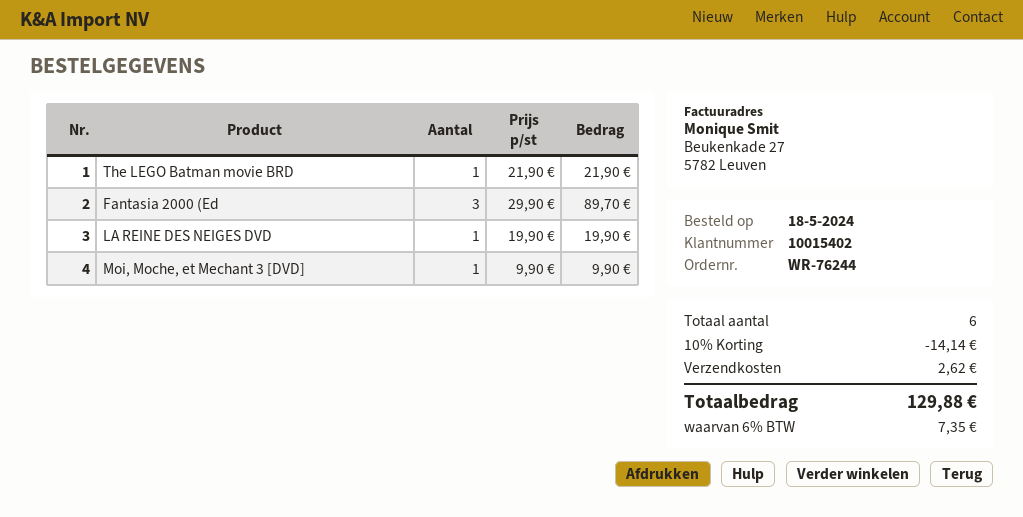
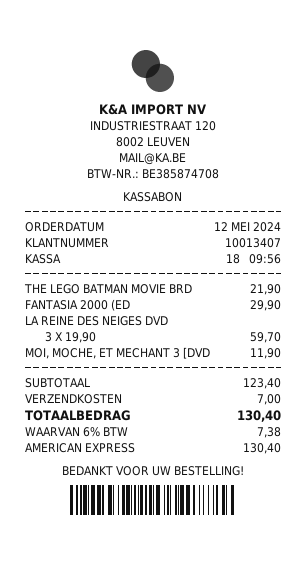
order date: 2024-05-18 -> 2024-05-12
customer number: 10015402 -> 10013407
Fantasia 2000 (Ed: 3 x 29.90 = 89.70 -> 1 x 29.90 = 29.90
LA REINE DES NEIGES DVD: 1 x 19.90 = 19.90 -> 3 x 19.90 = 59.70
Moi, Moche, et Mechant 3 [DVD]: 1 x 9.90 = 9.90 -> 1 x 11.90 = 11.90
discount: 10% = 14.14 -> none
shipping: 2.62 -> 7.00
tax: 6% = 7.35 -> 6% = 7.38
total: 129.88 -> 130.40

